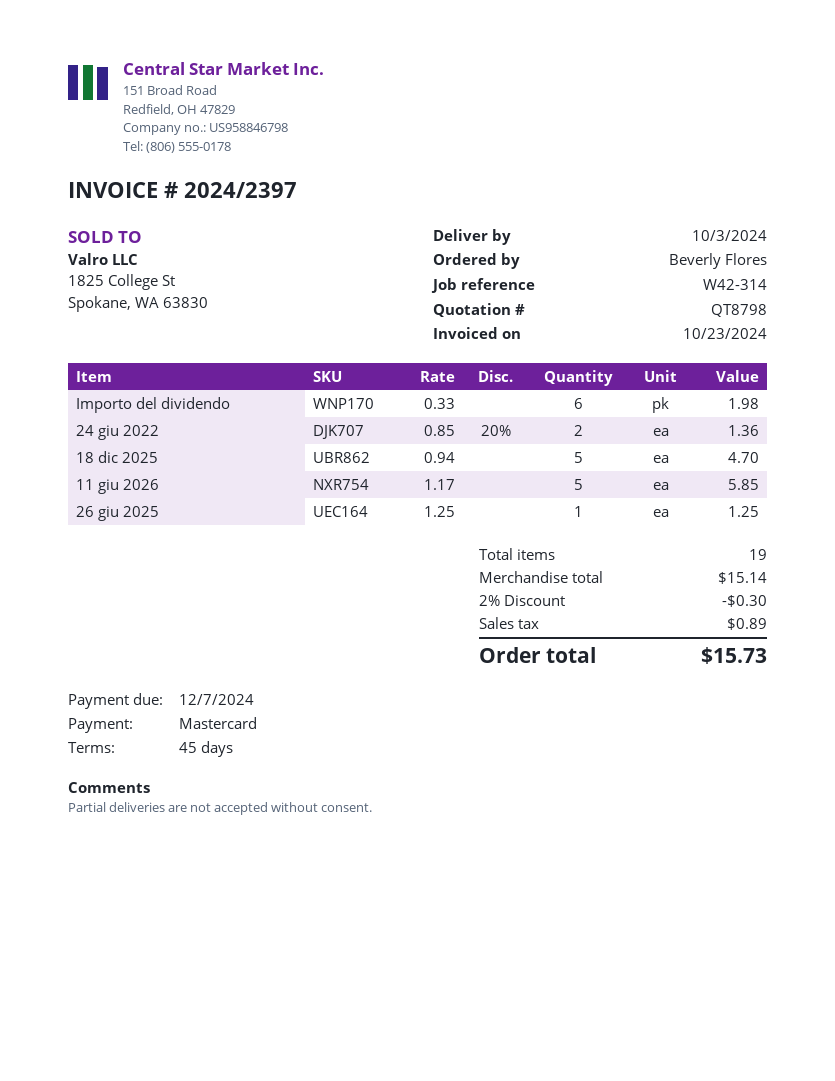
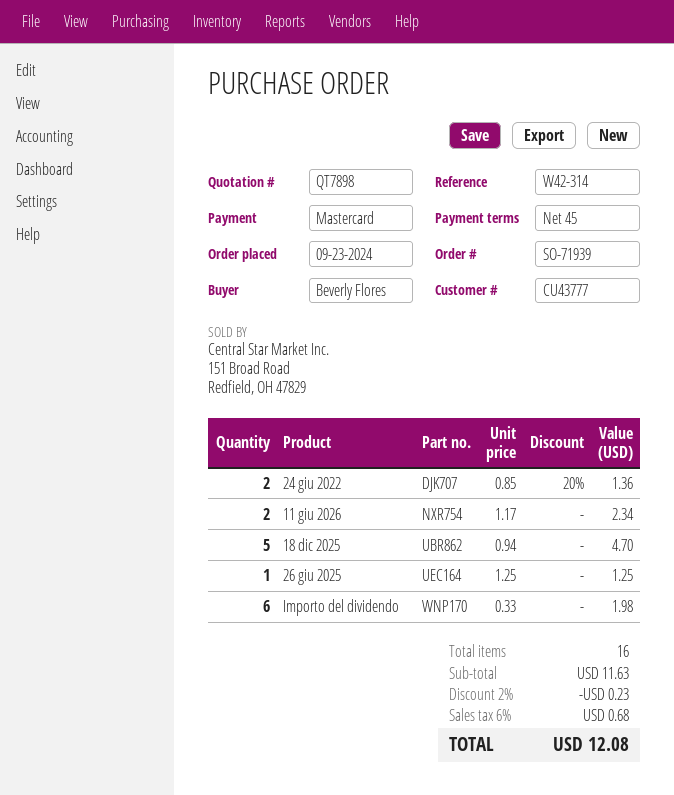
quote number: QT8798 -> QT7898
11 giu 2026: 5 x 1.17 = 5.85 -> 2 x 1.17 = 2.34
total quantity: 19 -> 16
subtotal: 15.14 -> 11.63
discount: 2% = 0.30 -> 2% = 0.23
tax: 0.89 -> 0.68
total: 15.73 -> 12.08

